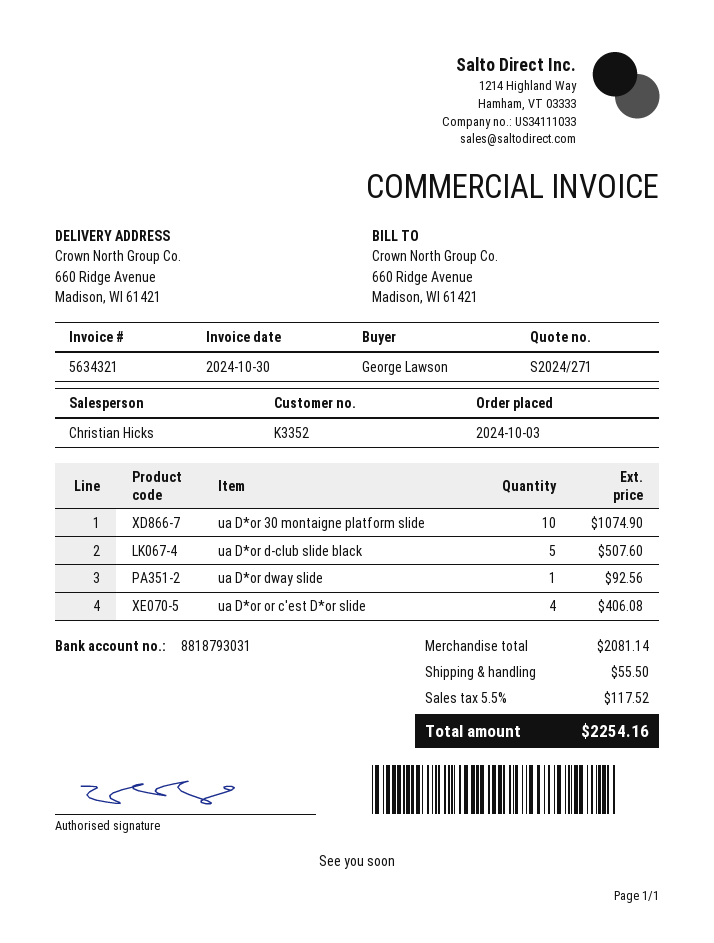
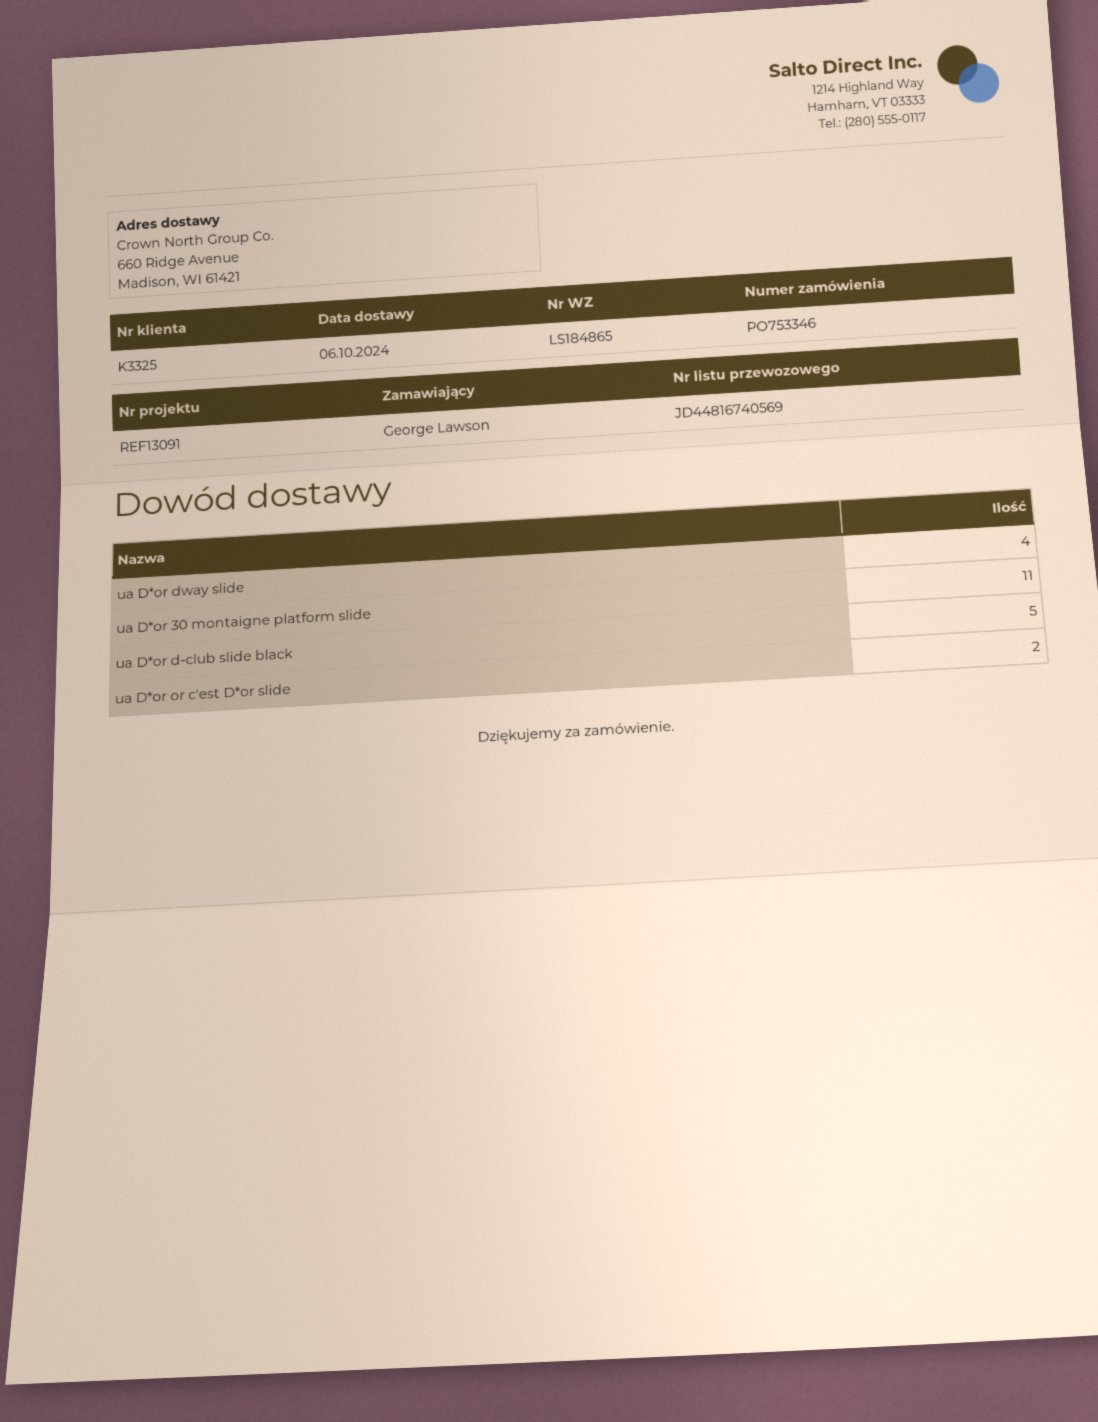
customer number: K3352 -> K3325
ua D*or 30 montaigne platform slide: 10 -> 11
ua D*or dway slide: 1 -> 4
ua D*or or c'est D*or slide: 4 -> 2

